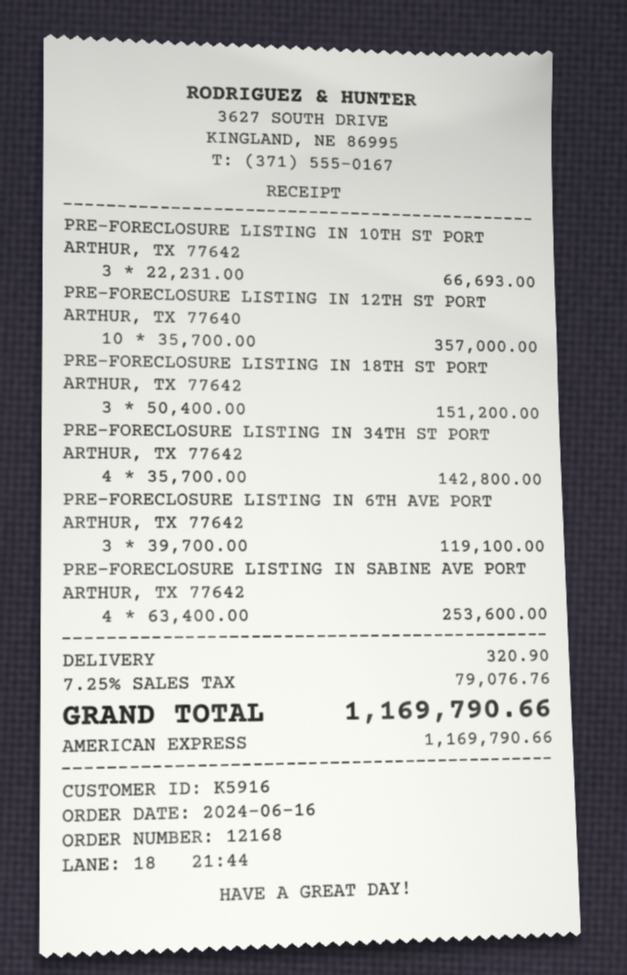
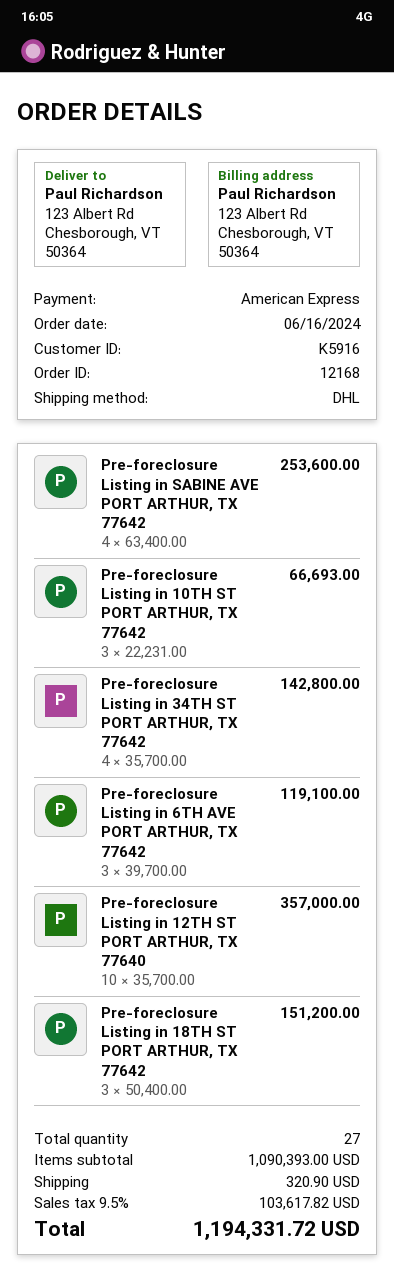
tax: 7.25% = 79076.76 -> 9.5% = 103617.82
total: 1169790.66 -> 1194331.72

